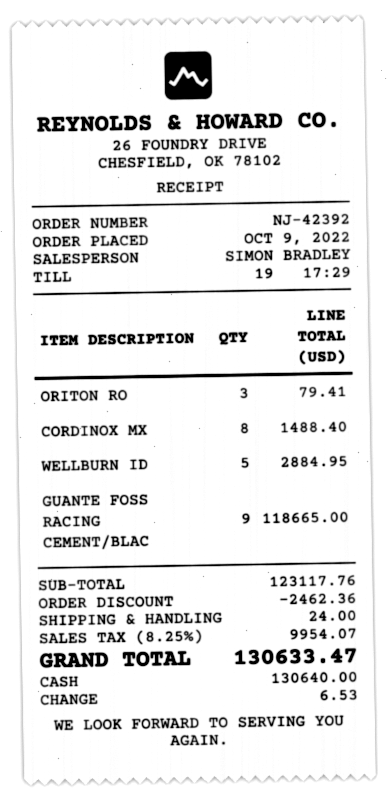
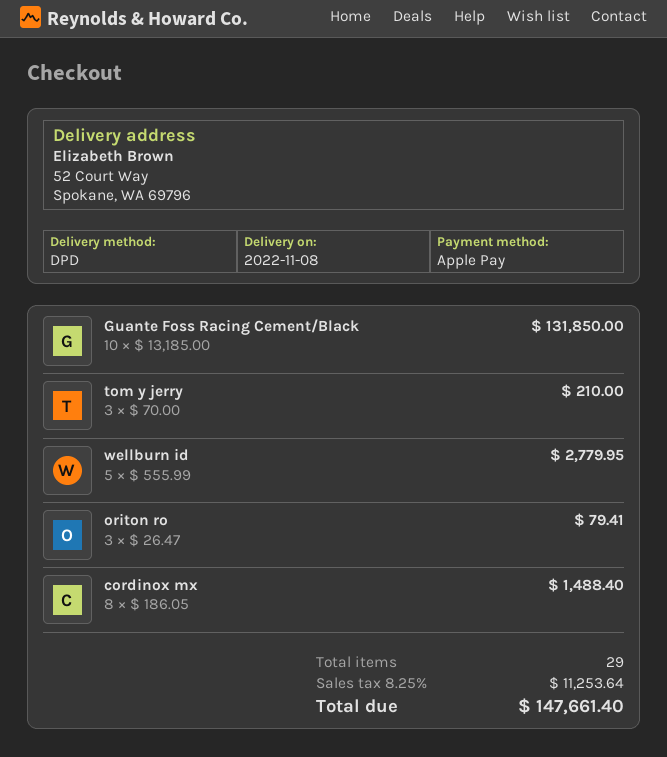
payment method: cash -> Apple Pay
WELLBURN ID: 5 for 2884.95 -> 5 for 2779.95
GUANTE FOSS RACING CEMENT/BLAC: 9 for 118665.00 -> 10 for 131850.00
tom y jerry: none -> 3 for 210.00
discount: 2462.36 -> none
shipping: 24.00 -> none
tax: 8.25% = 9954.07 -> 8.25% = 11253.64
total: 130633.47 -> 147661.40

